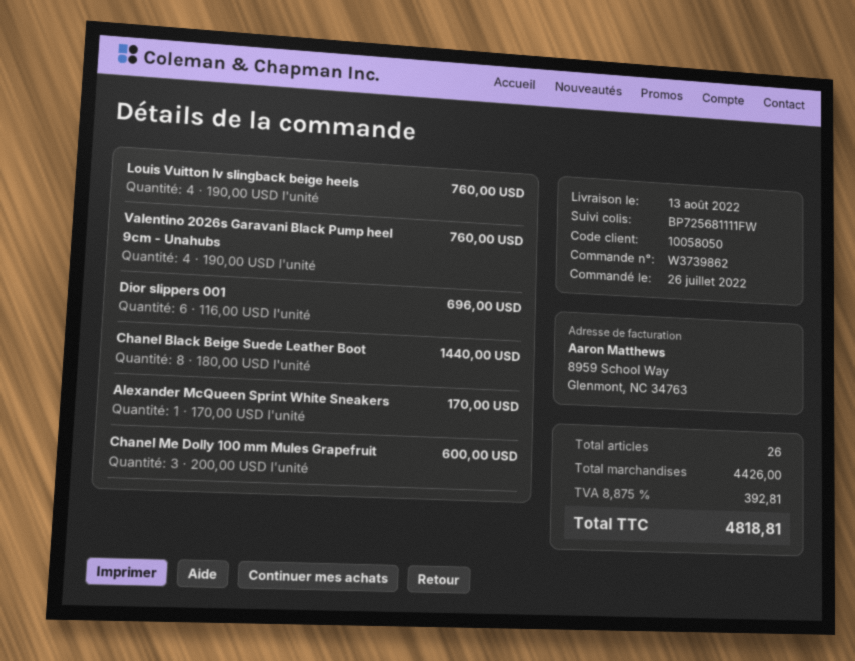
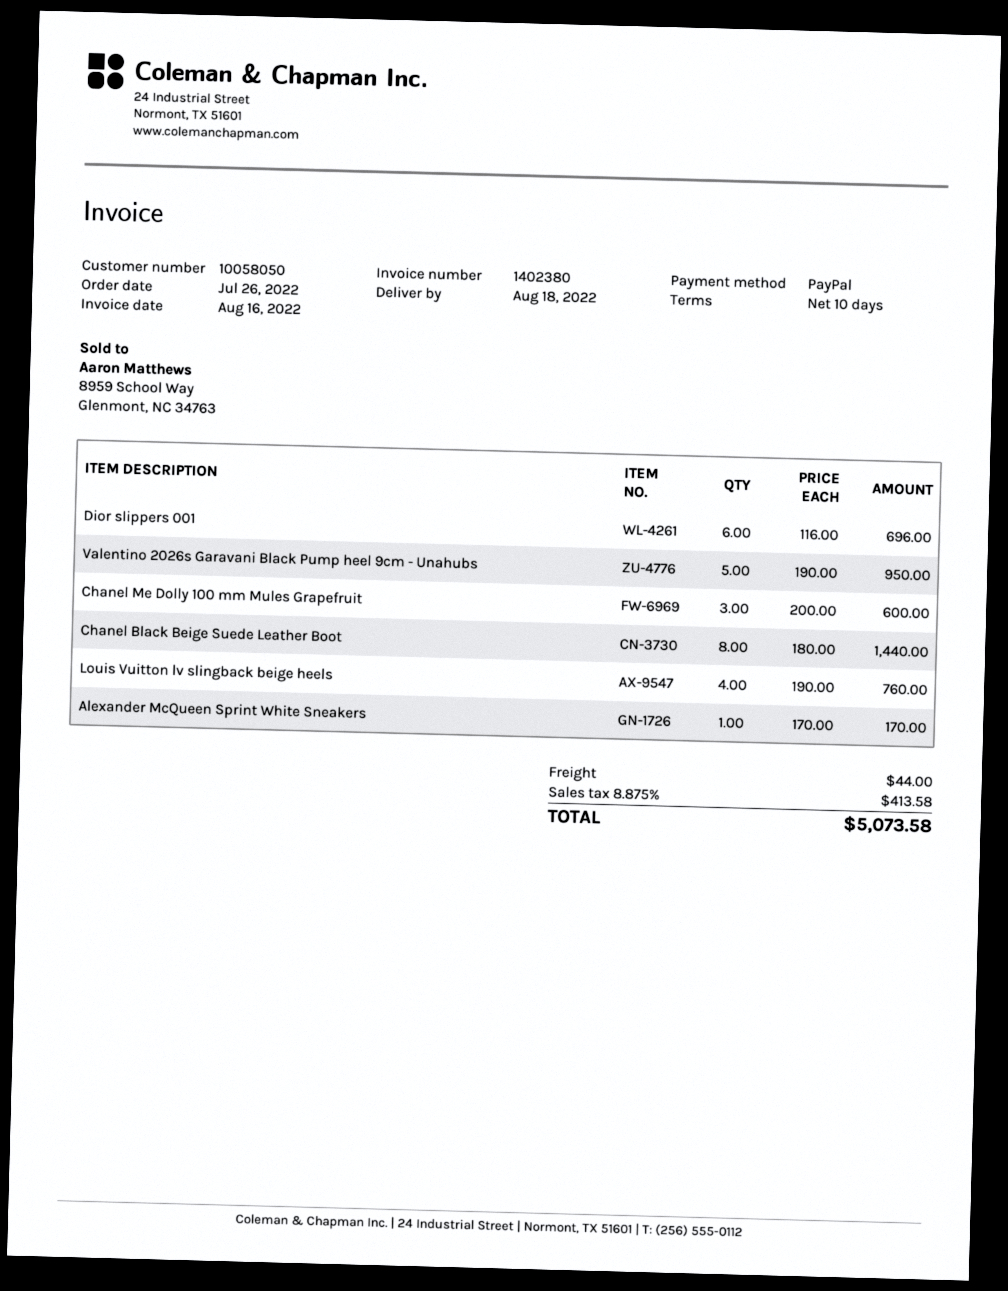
delivery date: 2022-08-13 -> 2022-08-18
Valentino 2026s Garavani Black Pump heel 9cm - Unahubs: 4 x 190.00 = 760.00 -> 5 x 190.00 = 950.00
shipping: none -> 44.00
tax: 8.875% = 392.81 -> 8.875% = 413.58
total: 4818.81 -> 5073.58

